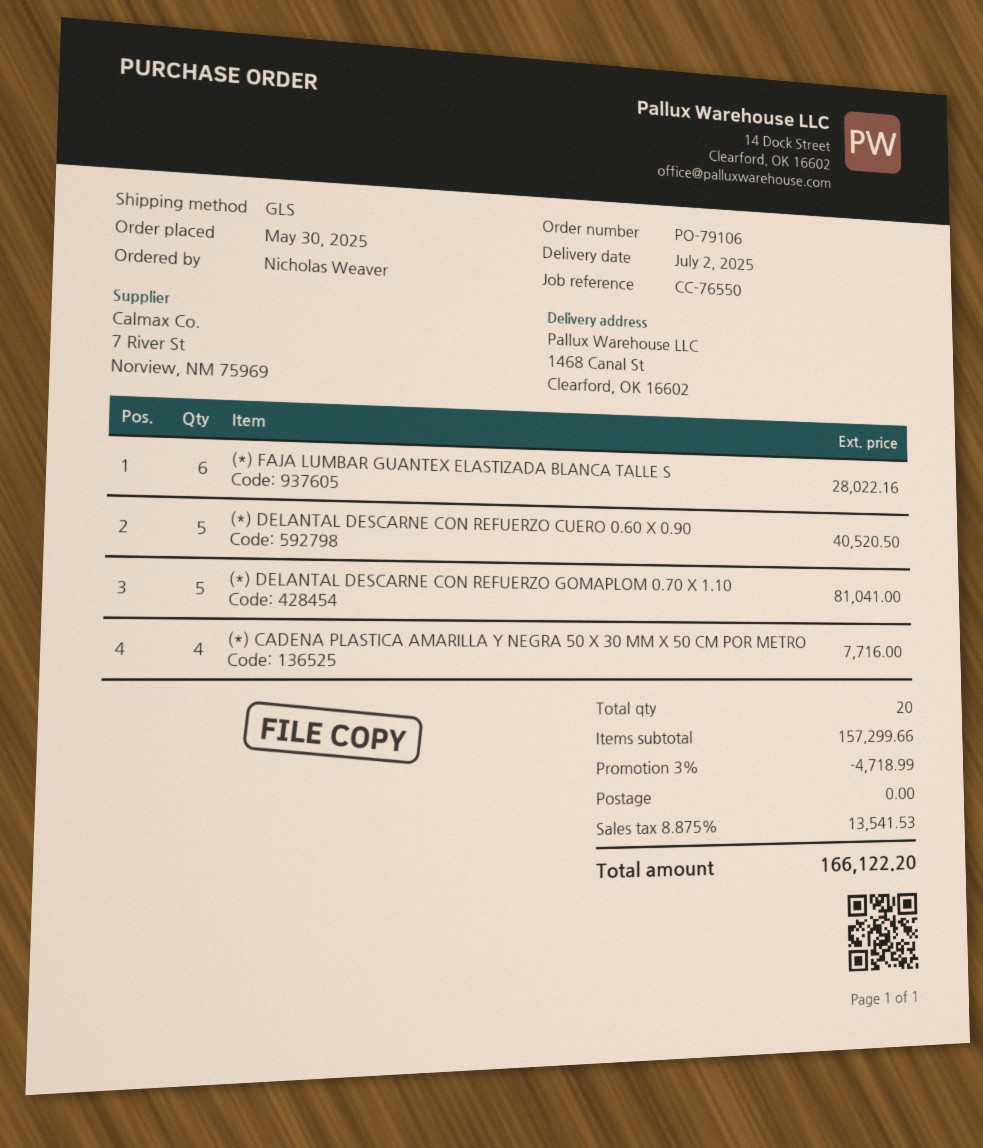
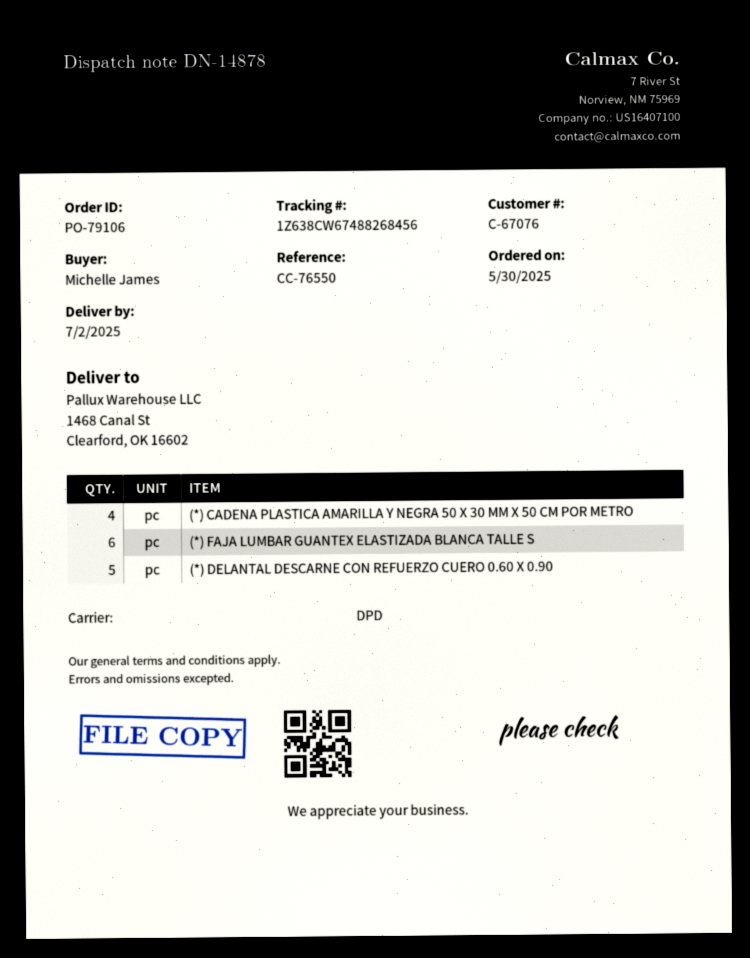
ordered by: Nicholas Weaver -> Michelle James
shipping method: GLS -> DPD
(*) DELANTAL DESCARNE CON REFUERZO GOMAPLOM 0.70 X 1.10: 5 -> none

